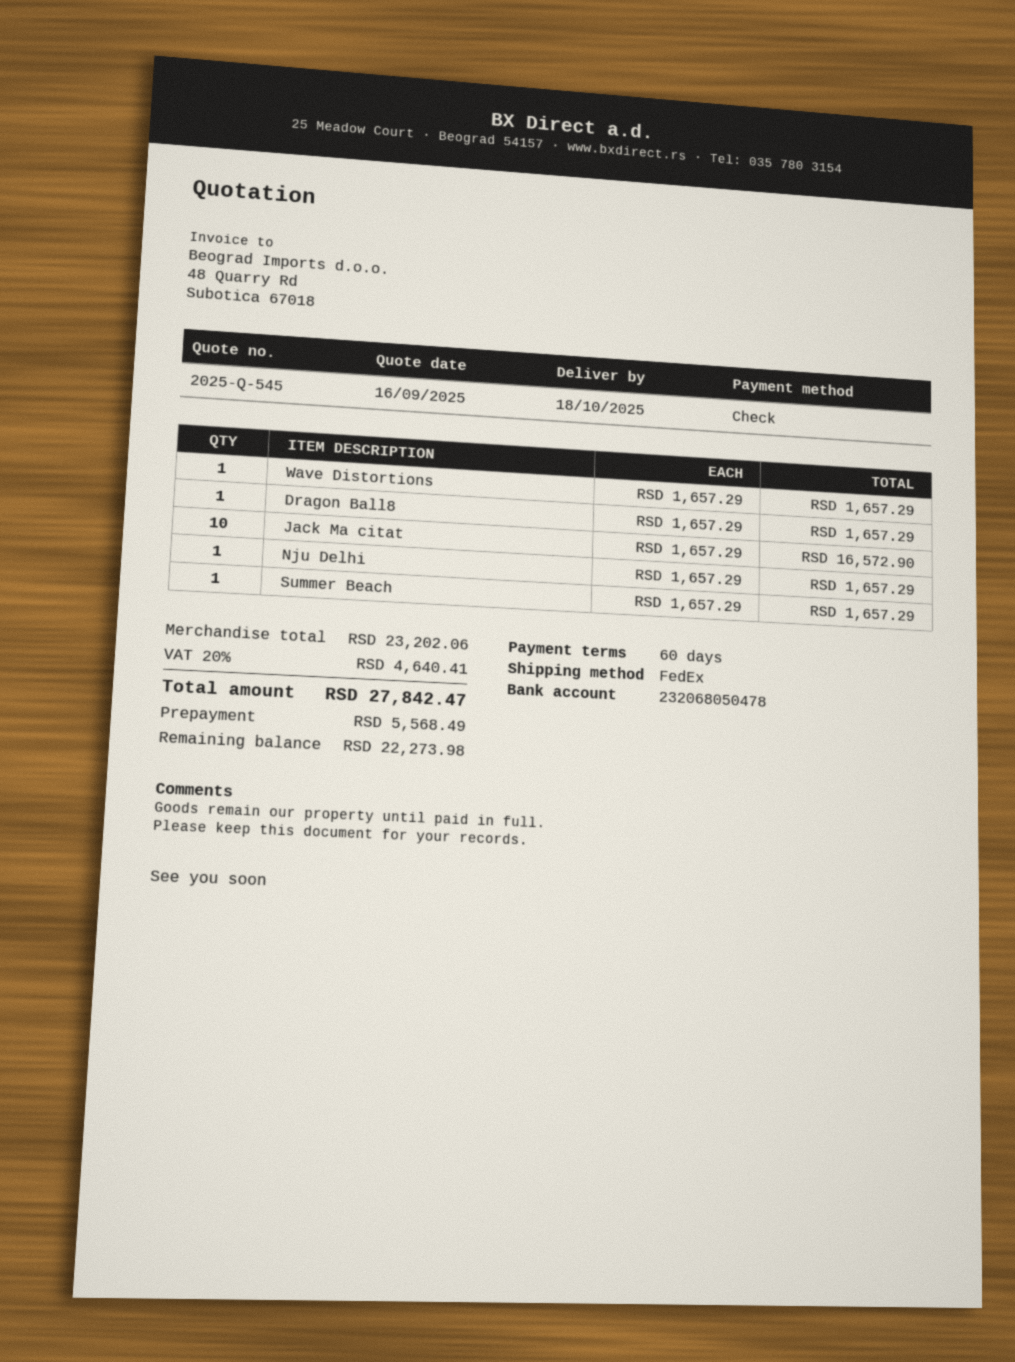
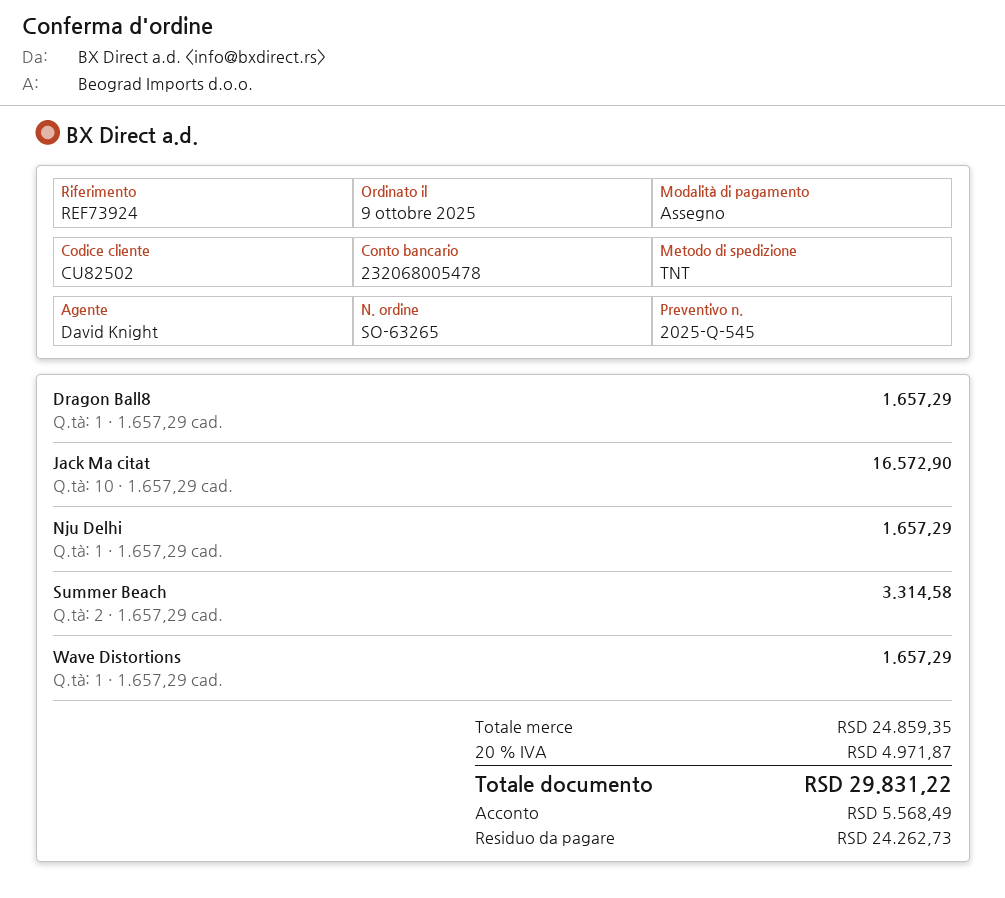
bank account: 232068050478 -> 232068005478
shipping method: FedEx -> TNT
Summer Beach: 1 x 1657.29 = 1657.29 -> 2 x 1657.29 = 3314.58
subtotal: 23202.06 -> 24859.35
tax: 20% = 4640.41 -> 20% = 4971.87
total: 27842.47 -> 29831.22
balance: 22273.98 -> 24262.73

